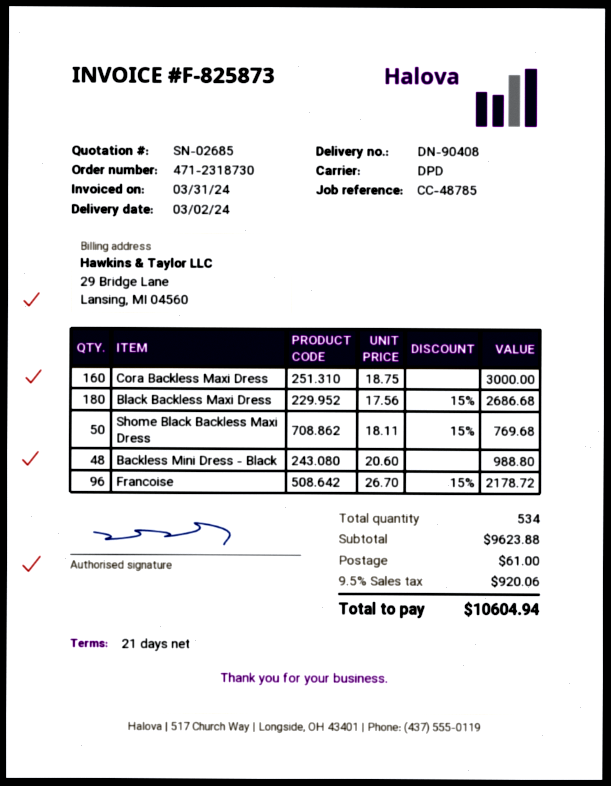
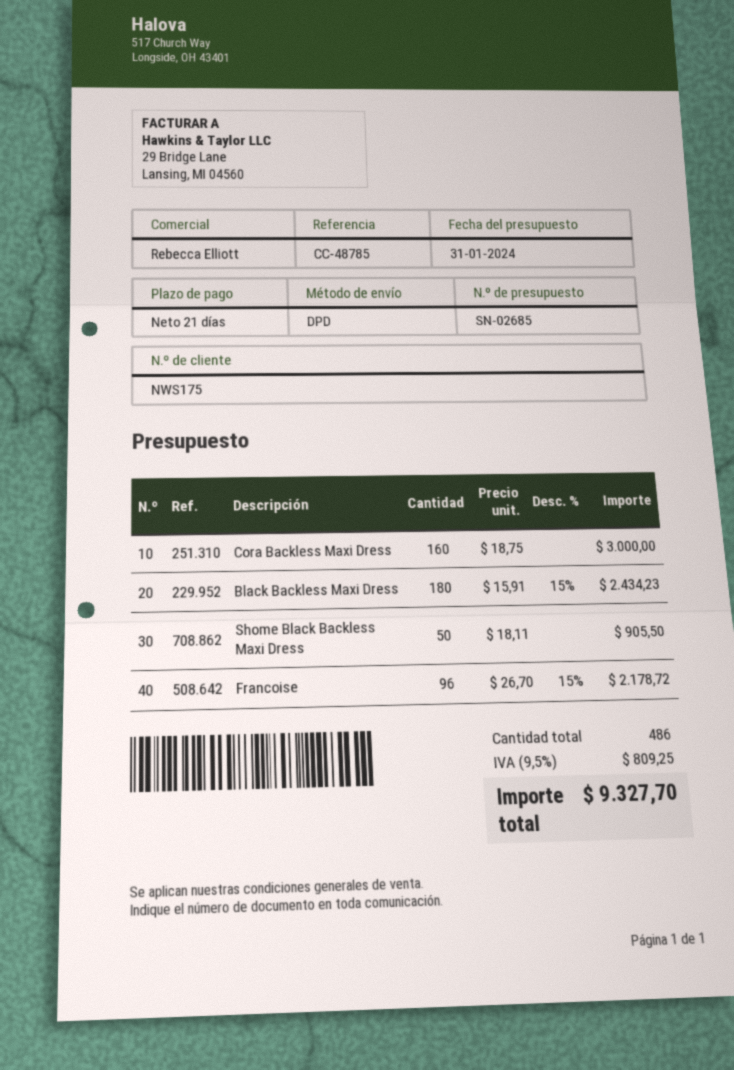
Black Backless Maxi Dress: 180 x 17.56 - 15% = 2686.68 -> 180 x 15.91 - 15% = 2434.23
Shome Black Backless Maxi Dress: 50 x 18.11 - 15% = 769.68 -> 50 x 18.11 = 905.50
Backless Mini Dress - Black: 48 x 20.60 = 988.80 -> none
total quantity: 534 -> 486
shipping: 61.00 -> none
tax: 9.5% = 920.06 -> 9.5% = 809.25
total: 10604.94 -> 9327.70

